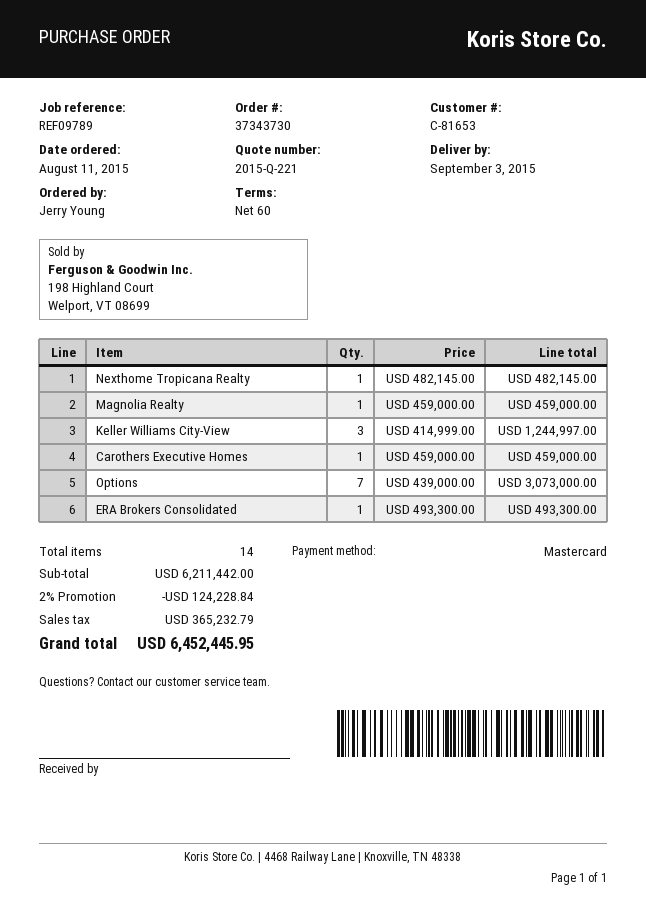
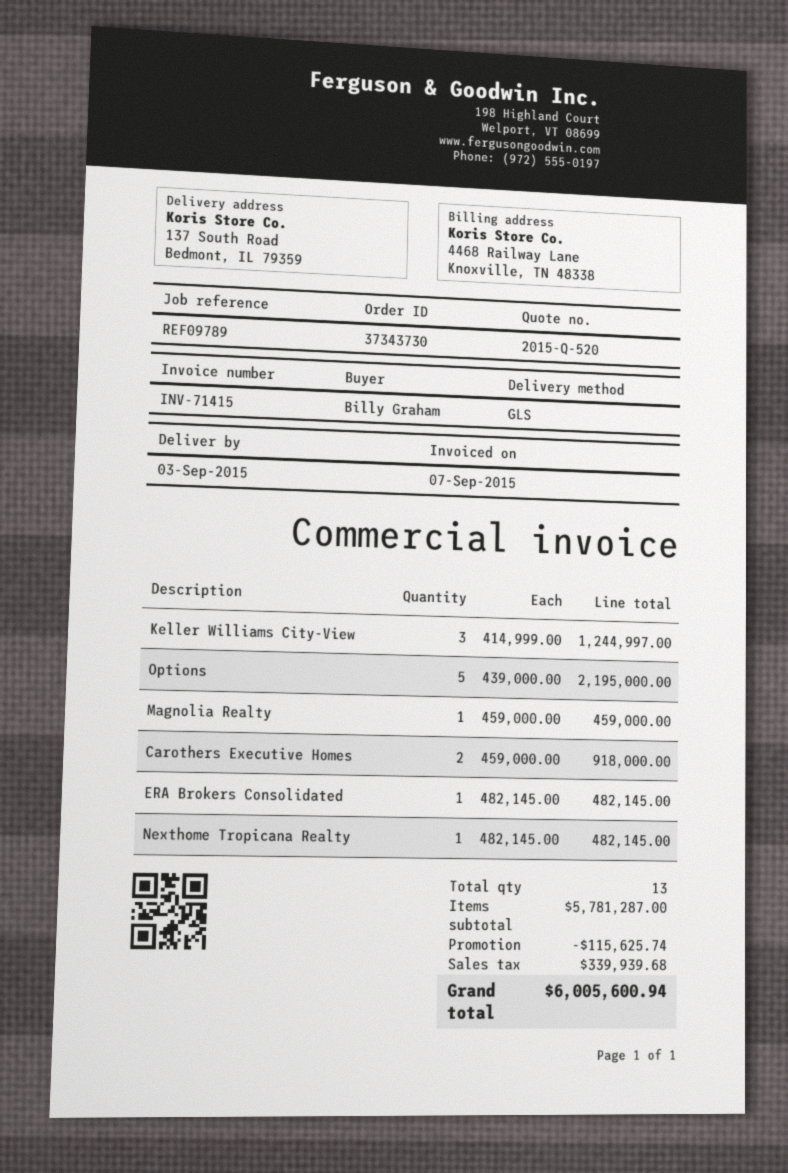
quote number: 2015-Q-221 -> 2015-Q-520
ordered by: Jerry Young -> Billy Graham
Carothers Executive Homes: 1 x 459000.00 = 459000.00 -> 2 x 459000.00 = 918000.00
Options: 7 x 439000.00 = 3073000.00 -> 5 x 439000.00 = 2195000.00
ERA Brokers Consolidated: 1 x 493300.00 = 493300.00 -> 1 x 482145.00 = 482145.00
total quantity: 14 -> 13
subtotal: 6211442.00 -> 5781287.00
discount: 124228.84 -> 115625.74
tax: 365232.79 -> 339939.68
total: 6452445.95 -> 6005600.94

